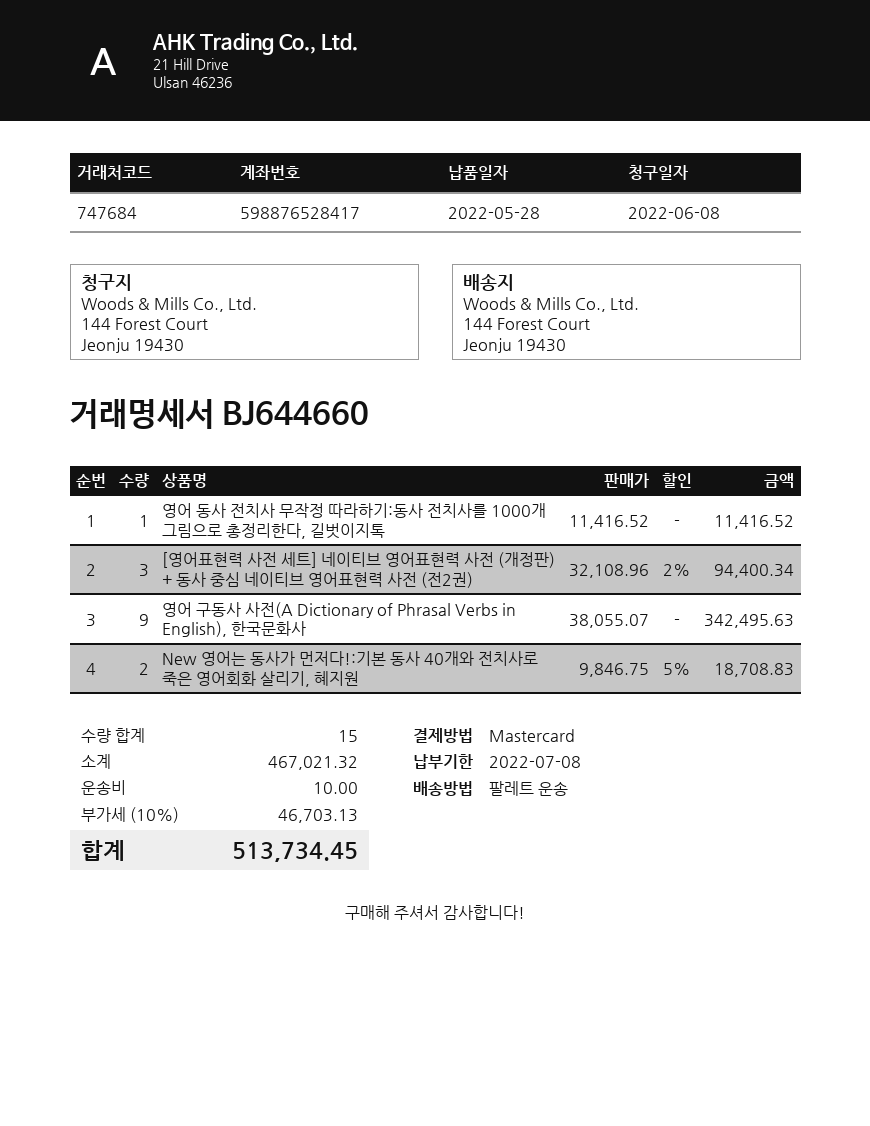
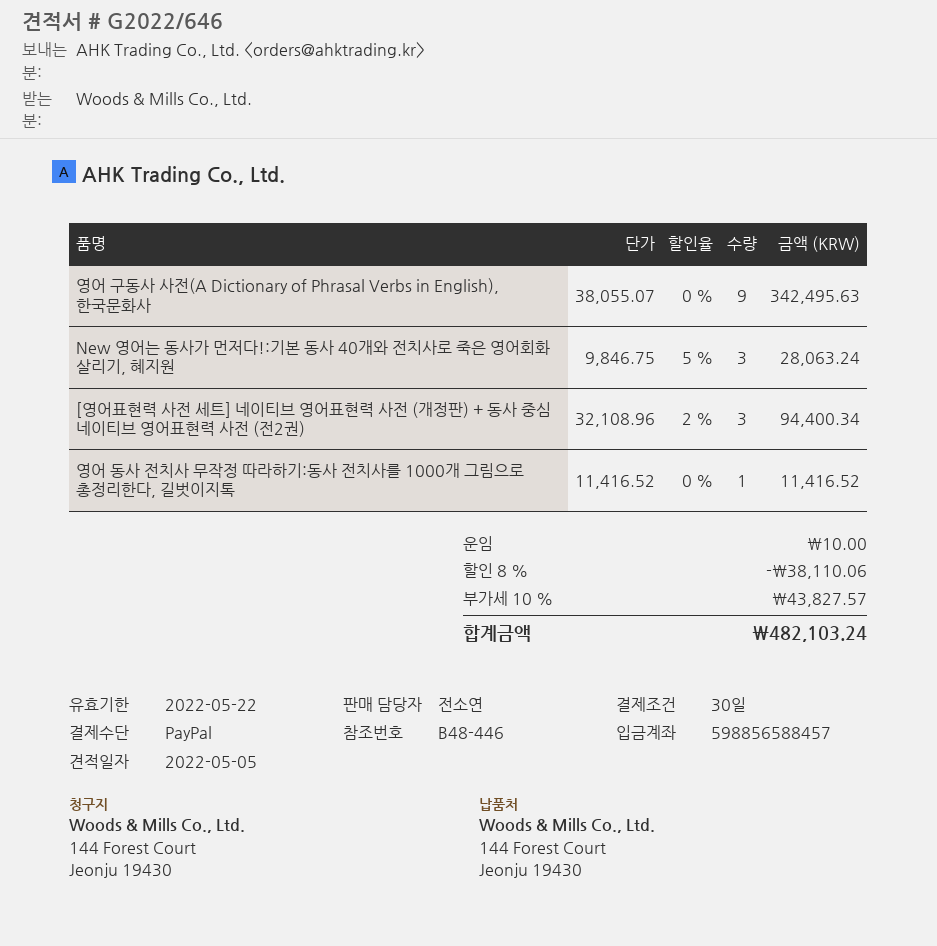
payment method: Mastercard -> PayPal
bank account: 598876528417 -> 598856588457
New 영어는 동사가 먼저다!:기본 동사 40개와 전치사로 죽은 영어회화 살리기, 혜지원: 2 x 9846.75 - 5% = 18708.83 -> 3 x 9846.75 - 5% = 28063.24
discount: none -> 8% = 38110.06
tax: 10% = 46703.13 -> 10% = 43827.57
total: 513734.45 -> 482103.24

